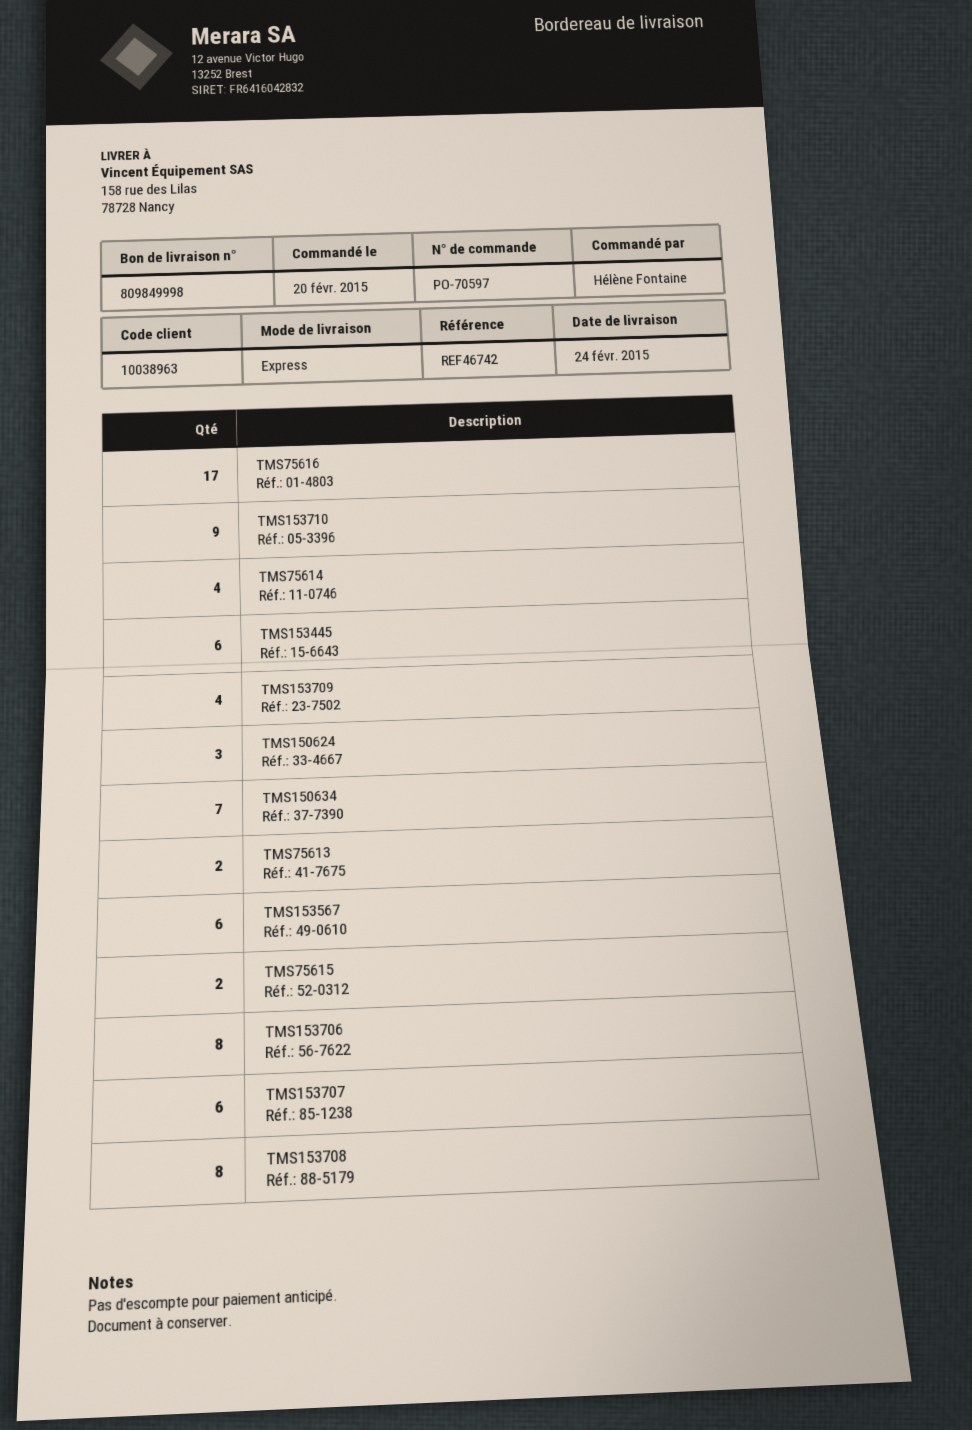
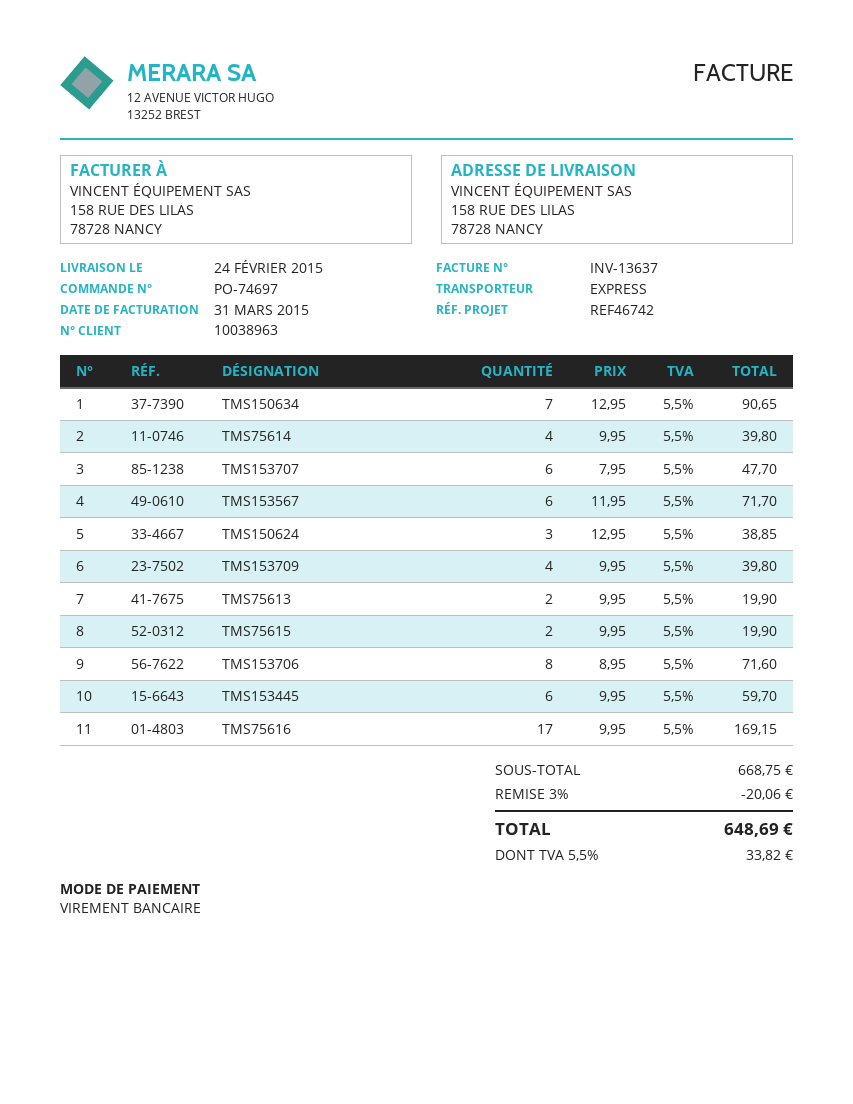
order number: PO-70597 -> PO-74697
TMS153710: 9 -> none
TMS153708: 8 -> none

